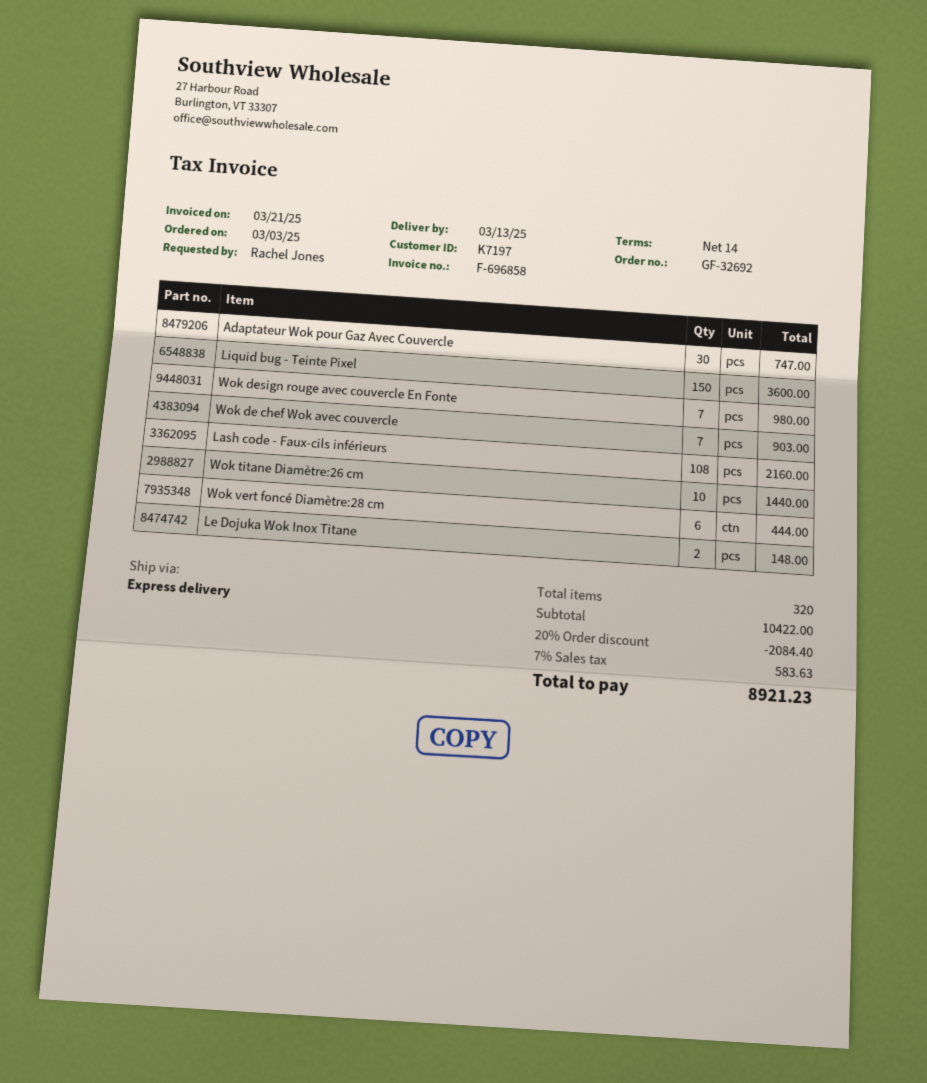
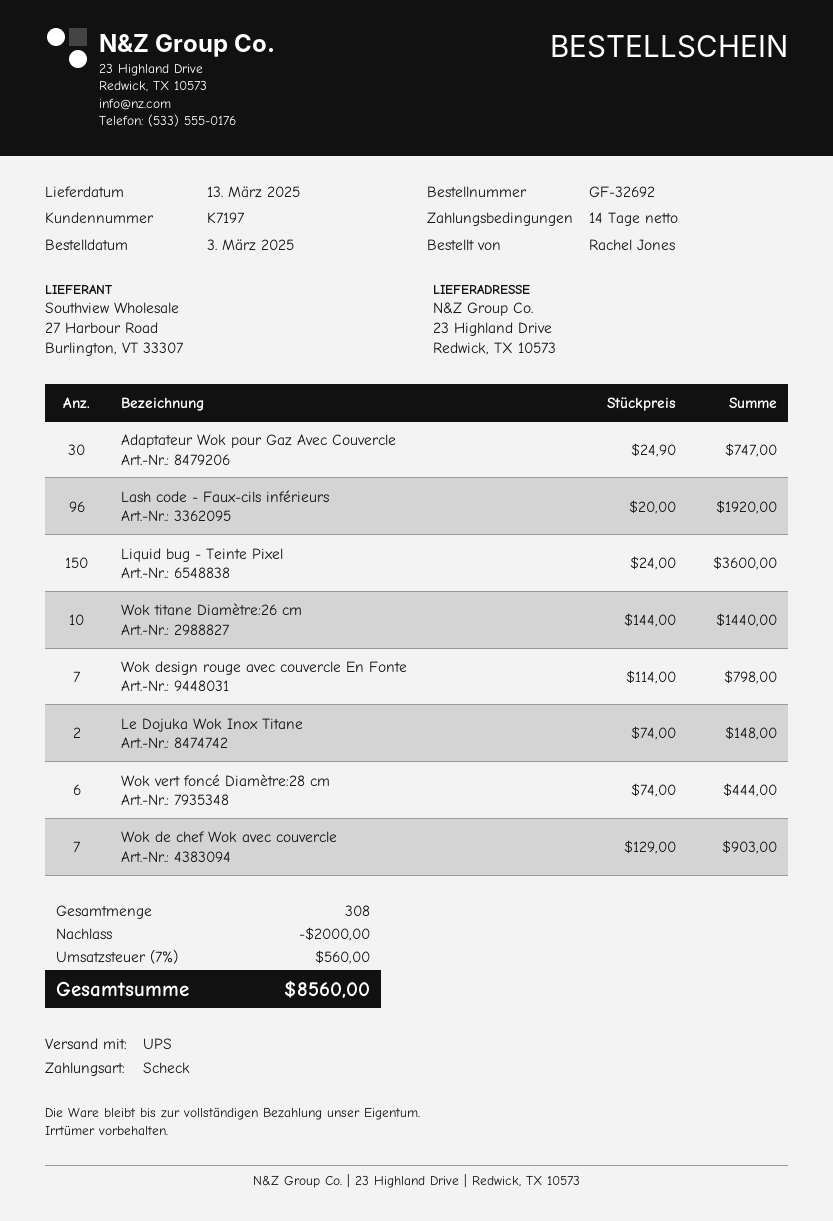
shipping method: express -> UPS
Wok design rouge avec couvercle En Fonte: 7 for 980.00 -> 7 for 798.00
Lash code - Faux-cils inférieurs: 108 for 2160.00 -> 96 for 1920.00
total quantity: 320 -> 308
discount: 2084.40 -> 2000.00
tax: 7% = 583.63 -> 7% = 560.00
total: 8921.23 -> 8560.00

